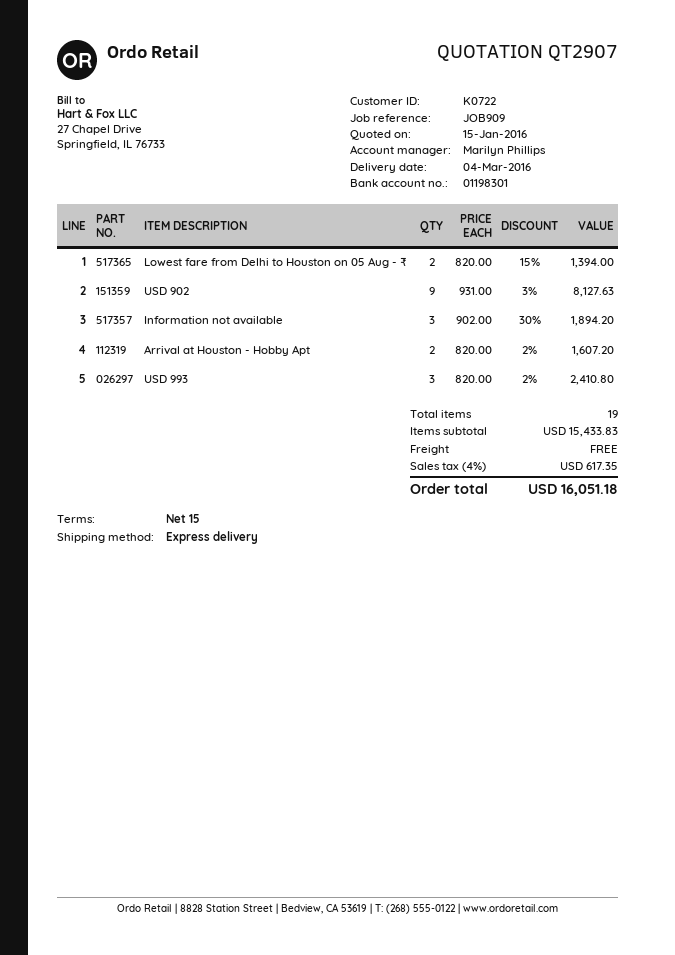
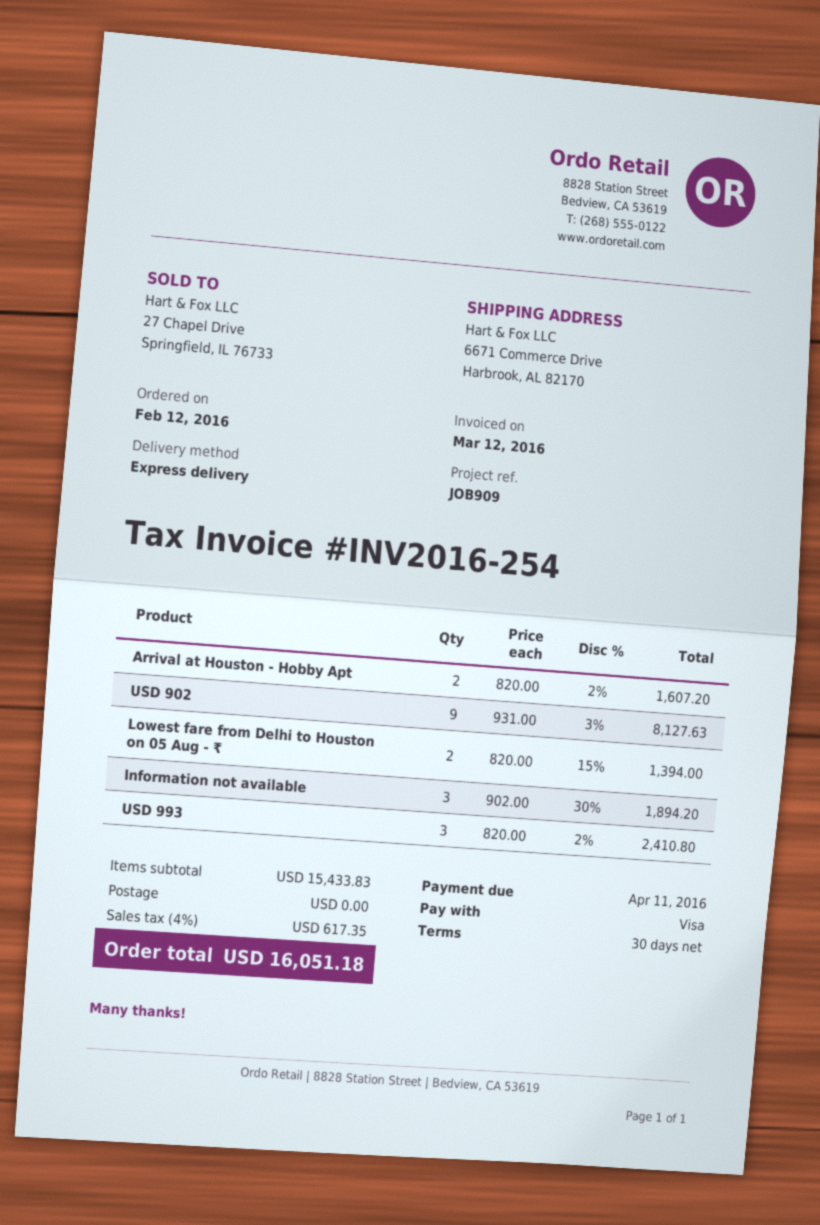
payment terms: 15 days -> 30 days

